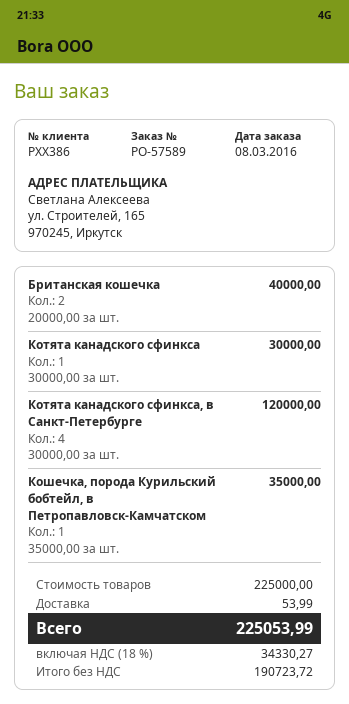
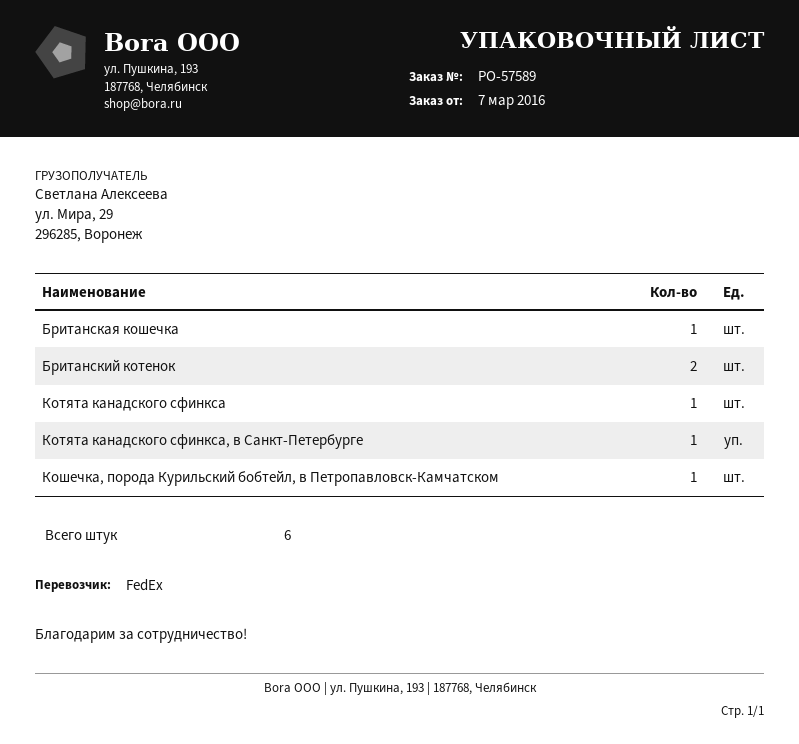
order date: 2016-03-08 -> 2016-03-07
Британская кошечка: 2 -> 1
Котята канадского сфинкса, в Санкт-Петербурге: 4 -> 1
Британский котенок: none -> 2

